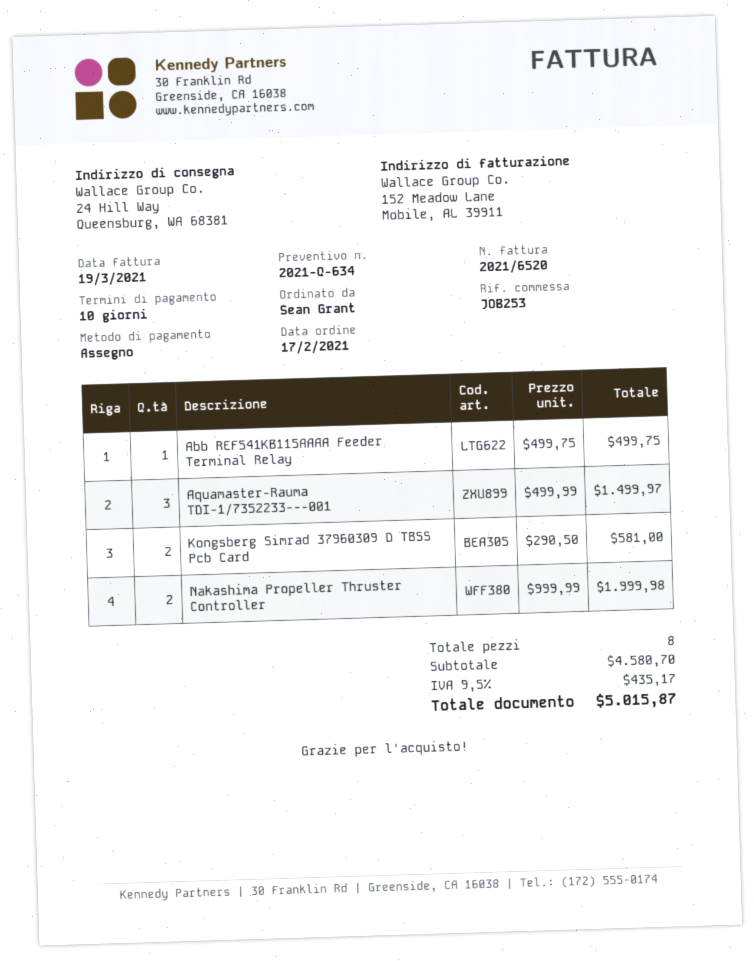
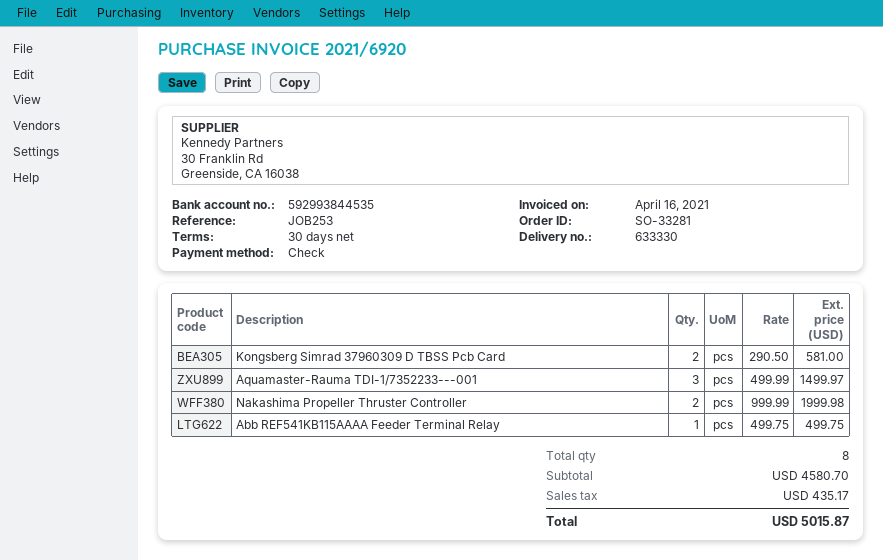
invoice number: 2021/6520 -> 2021/6920
invoice date: 2021-03-19 -> 2021-04-16
payment terms: 10 days -> 30 days

